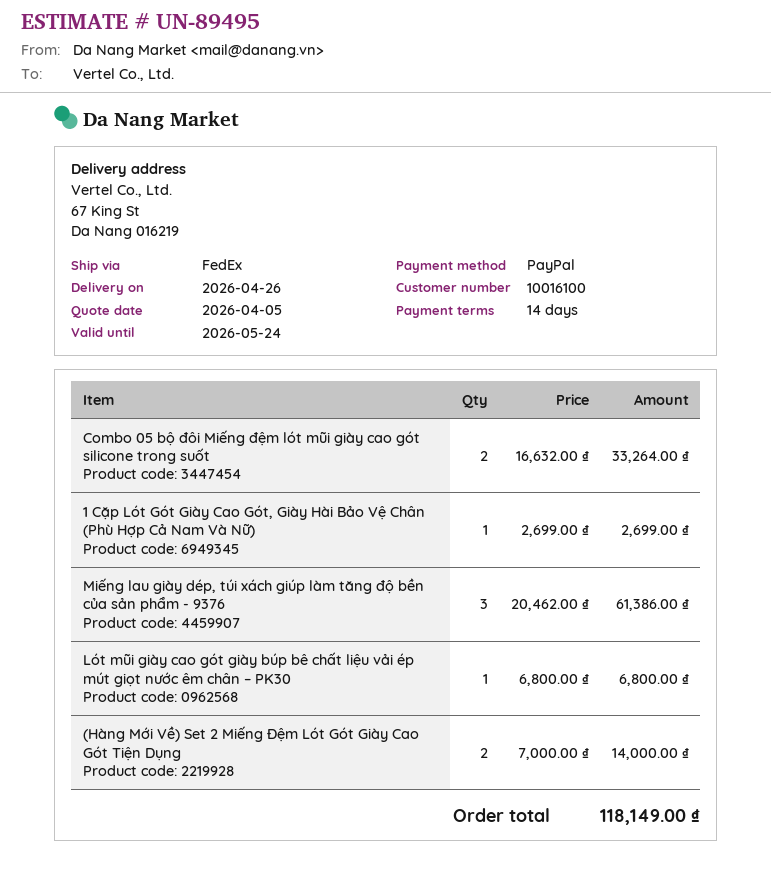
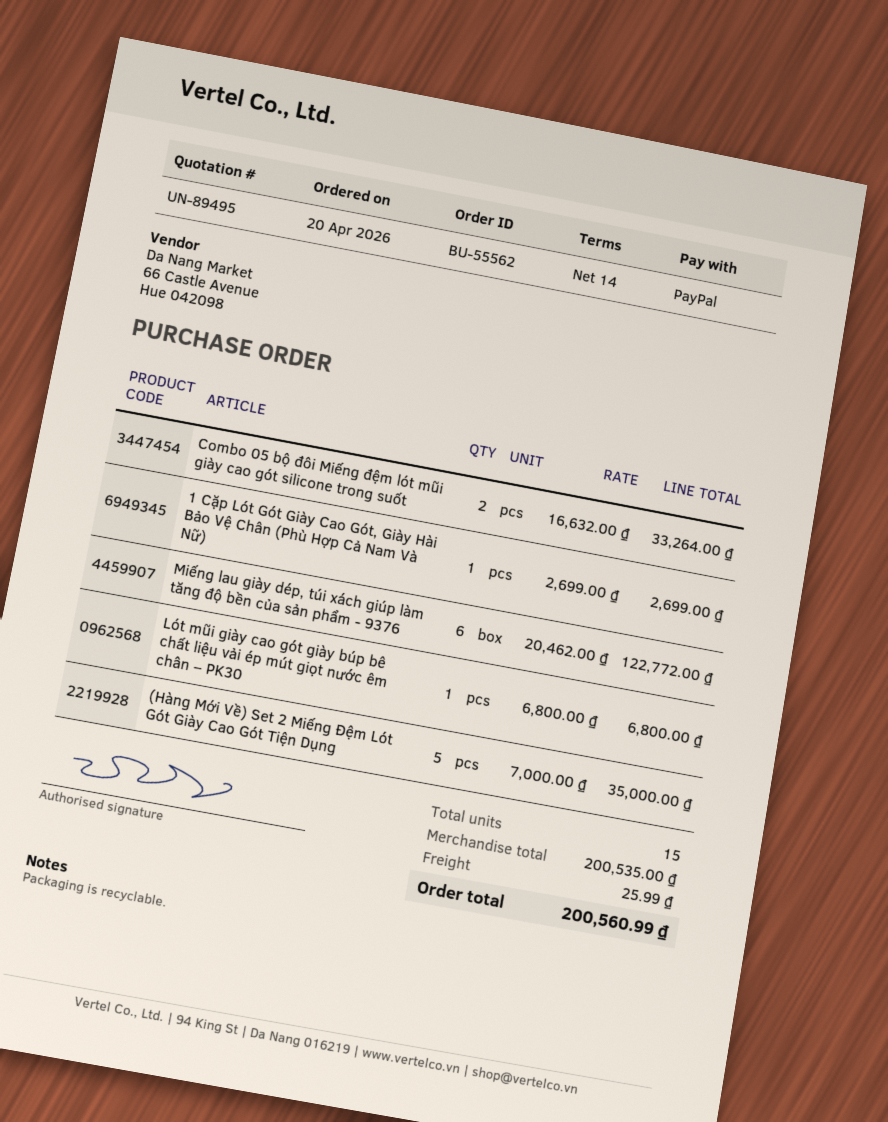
Miếng lau giày dép, túi xách giúp làm tăng độ bền của sản phẩm - 9376: 3 x 20462.00 = 61386.00 -> 6 x 20462.00 = 122772.00
(Hàng Mới Về) Set 2 Miếng Đệm Lót Gót Giày Cao Gót Tiện Dụng: 2 x 7000.00 = 14000.00 -> 5 x 7000.00 = 35000.00
shipping: none -> 25.99
total: 118149.00 -> 200560.99

